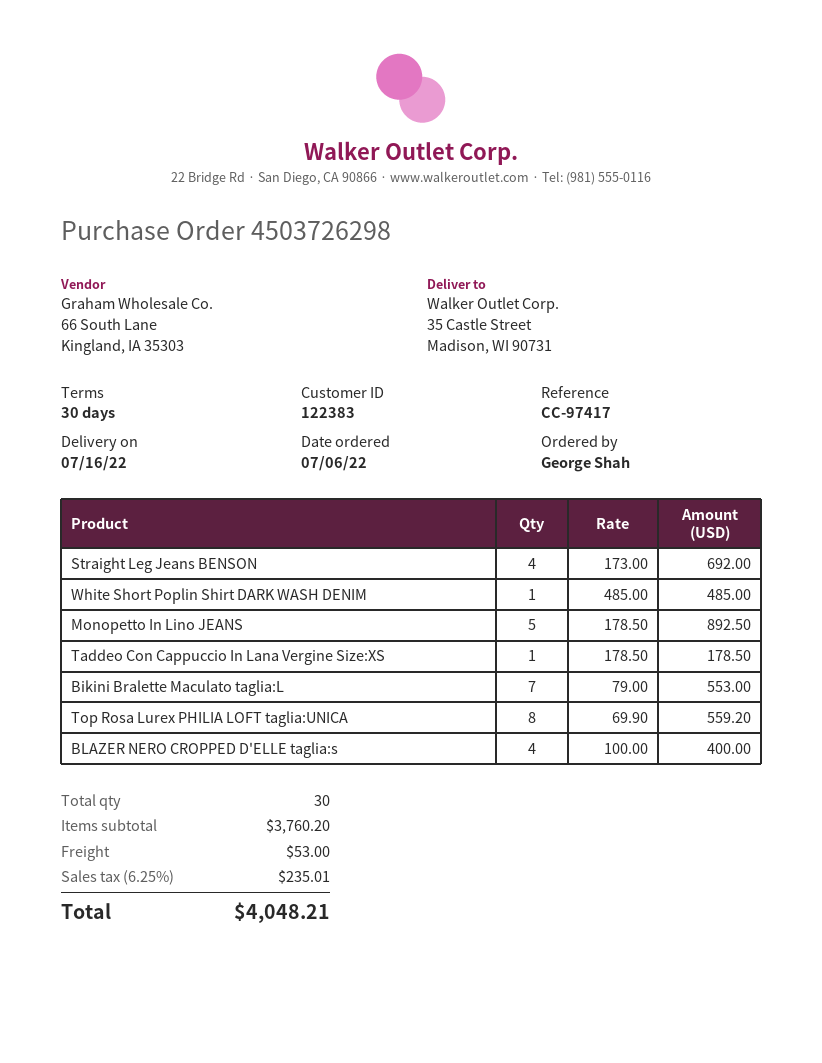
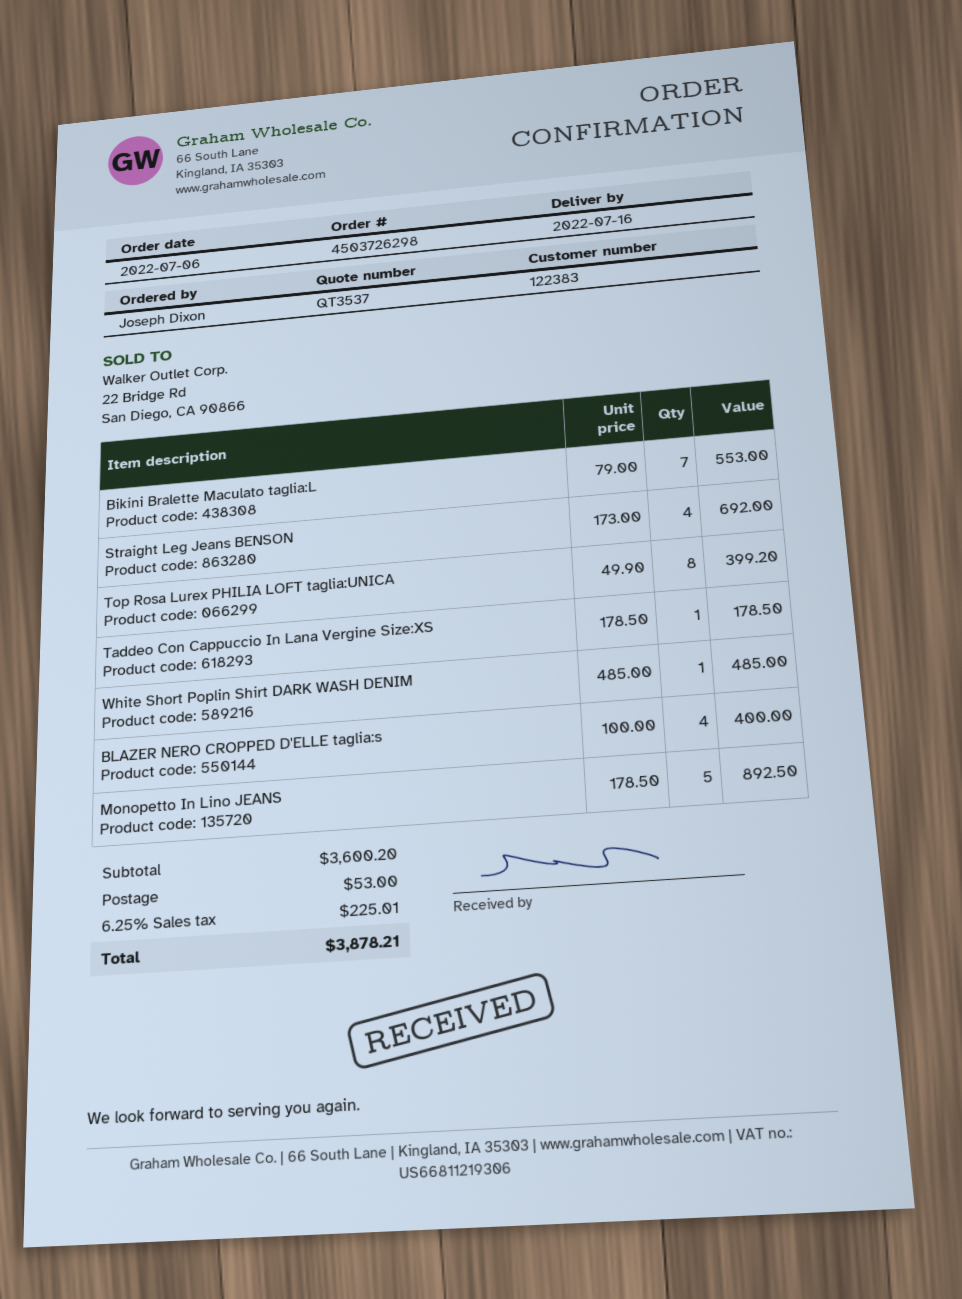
ordered by: George Shah -> Joseph Dixon
Top Rosa Lurex PHILIA LOFT taglia:UNICA: 8 x 69.90 = 559.20 -> 8 x 49.90 = 399.20
subtotal: 3760.20 -> 3600.20
tax: 6.25% = 235.01 -> 6.25% = 225.01
total: 4048.21 -> 3878.21

